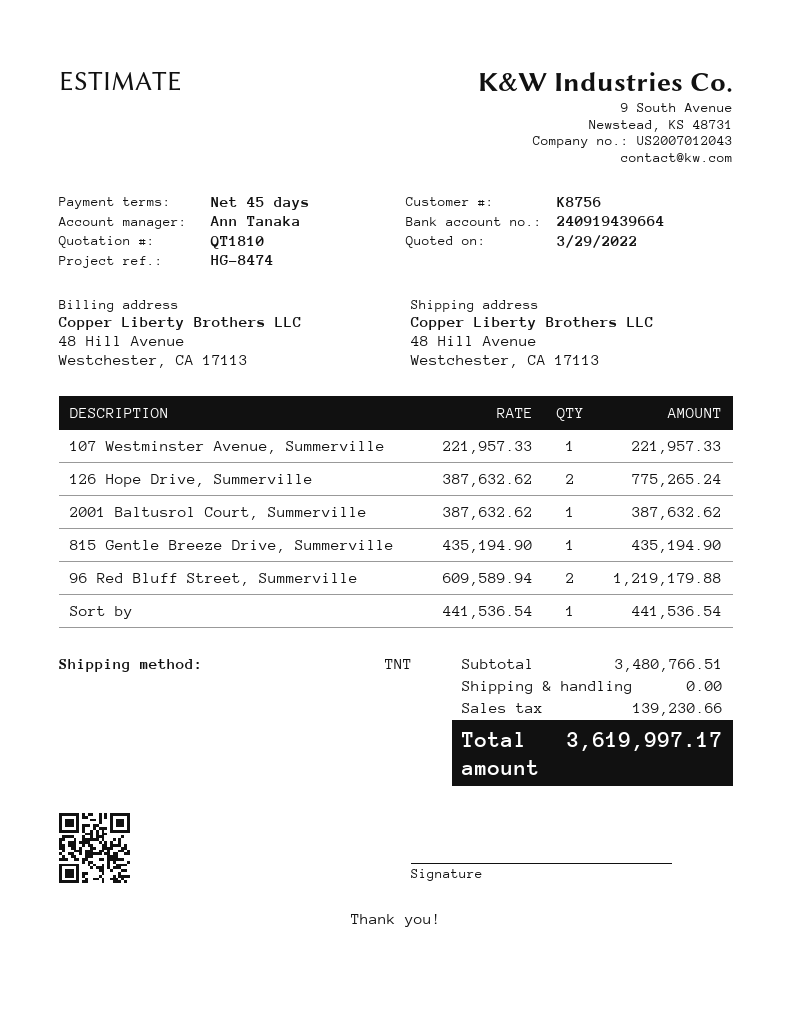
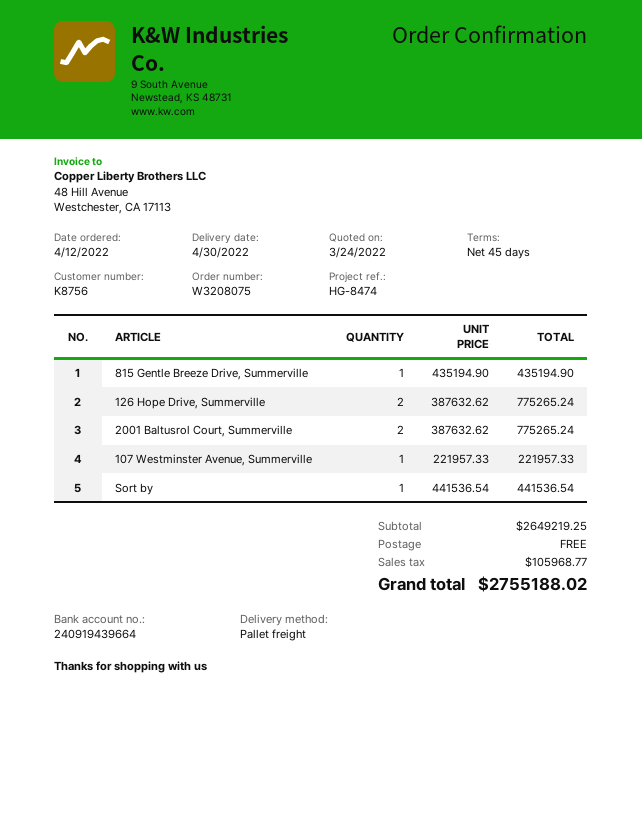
quote date: 2022-03-29 -> 2022-03-24
shipping method: TNT -> pallet freight
2001 Baltusrol Court, Summerville: 1 x 387632.62 = 387632.62 -> 2 x 387632.62 = 775265.24
96 Red Bluff Street, Summerville: 2 x 609589.94 = 1219179.88 -> none
subtotal: 3480766.51 -> 2649219.25
tax: 139230.66 -> 105968.77
total: 3619997.17 -> 2755188.02

